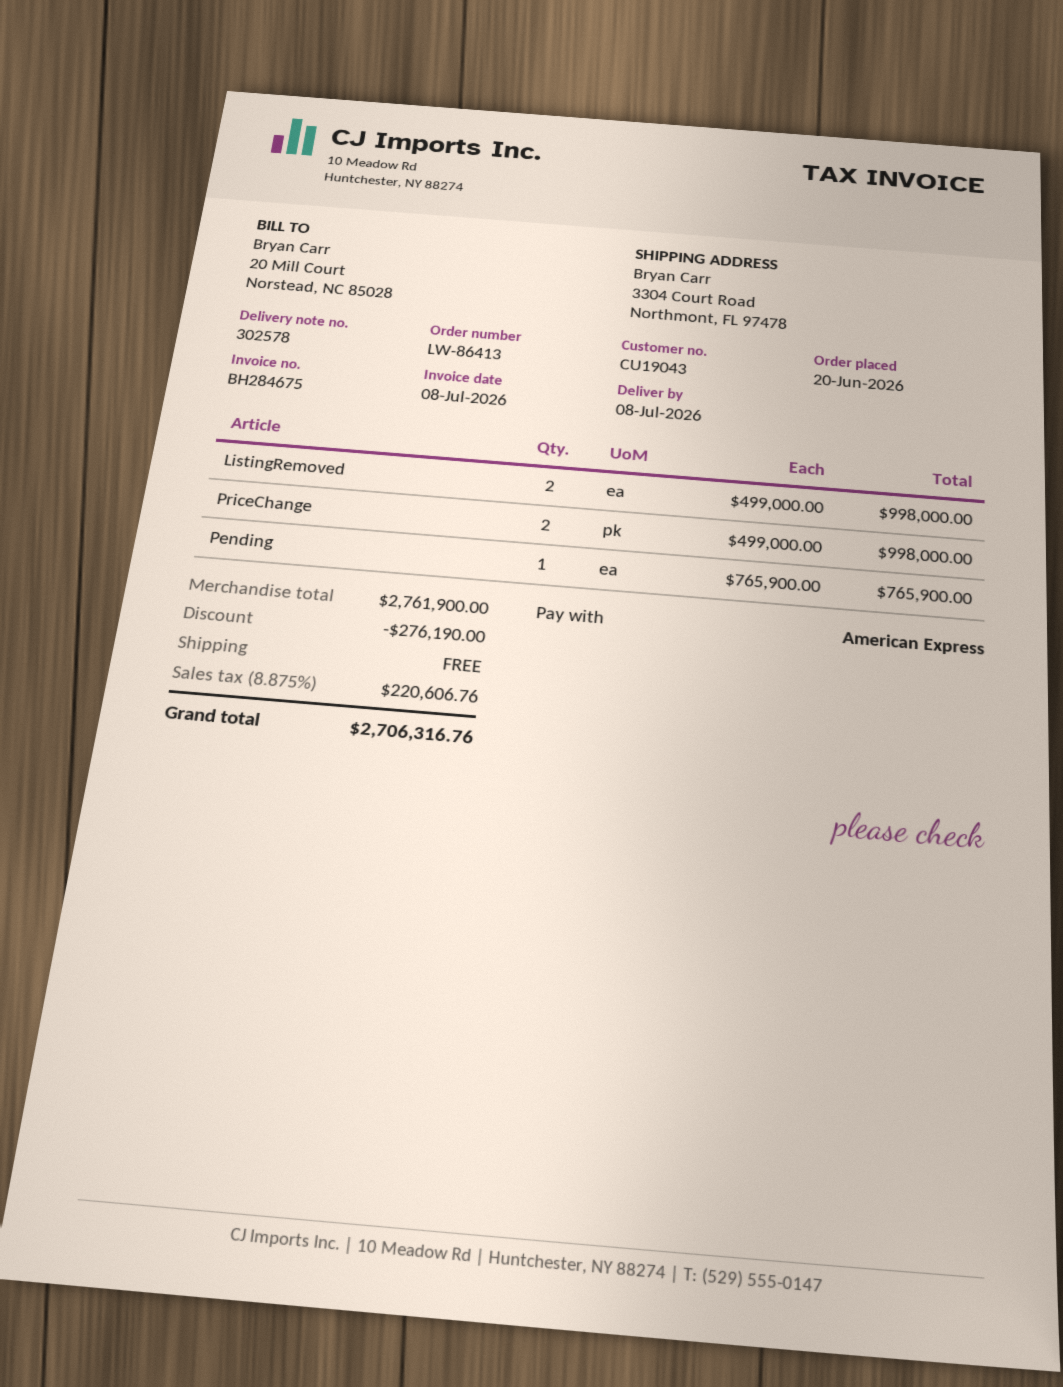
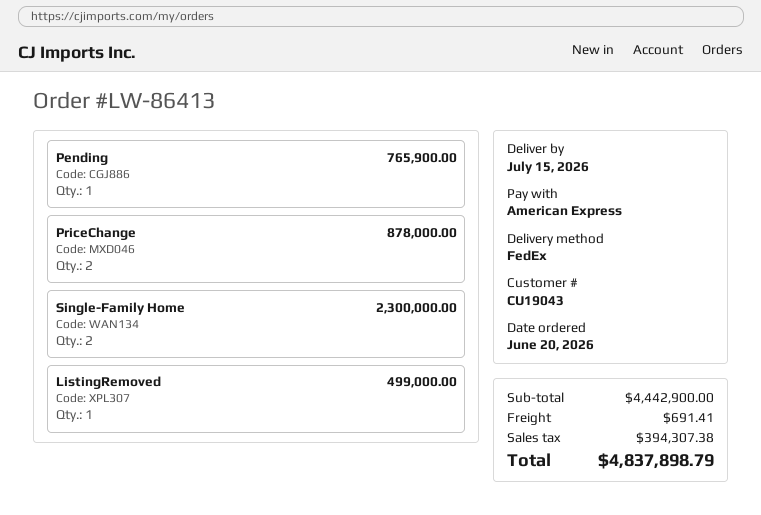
delivery date: 2026-07-08 -> 2026-07-15
ListingRemoved: 2 for 998000.00 -> 1 for 499000.00
PriceChange: 2 for 998000.00 -> 2 for 878000.00
Single-Family Home: none -> 2 for 2300000.00
subtotal: 2761900.00 -> 4442900.00
discount: 276190.00 -> none
shipping: 0.00 -> 691.41
tax: 220606.76 -> 394307.38
total: 2706316.76 -> 4837898.79

